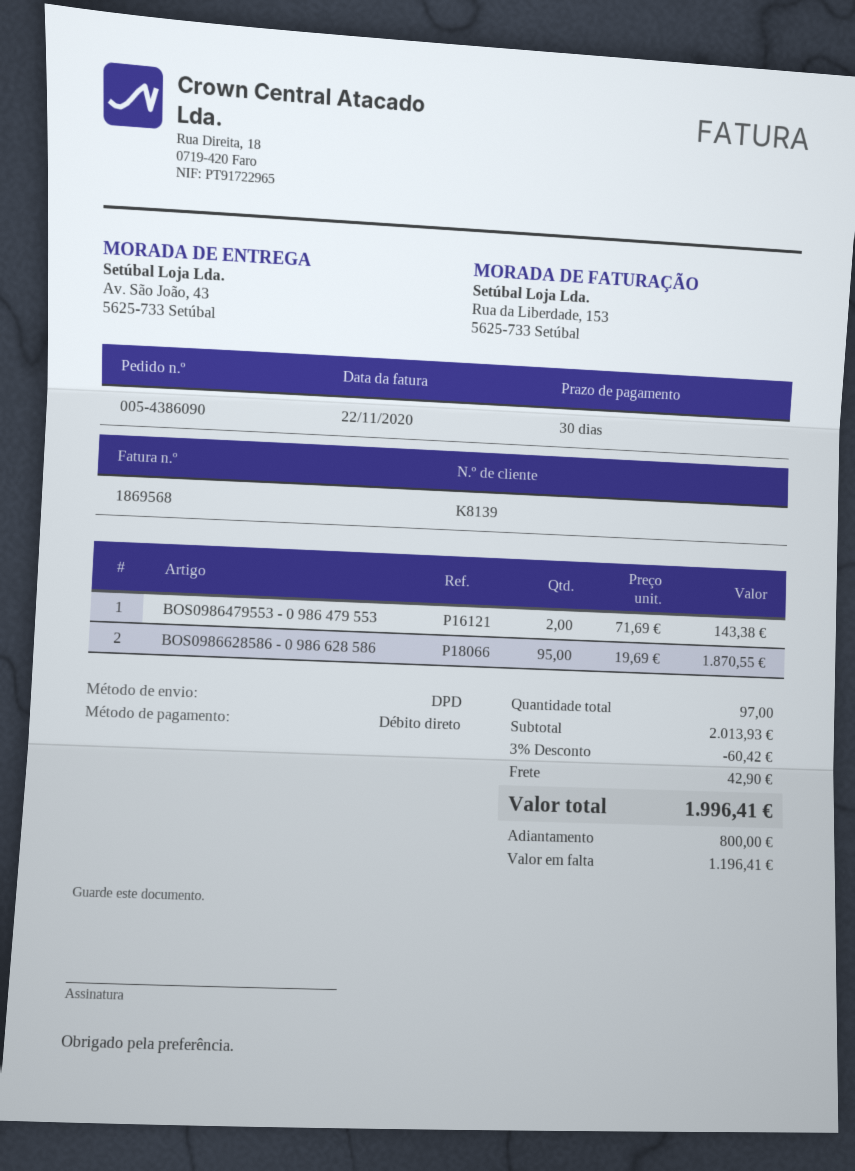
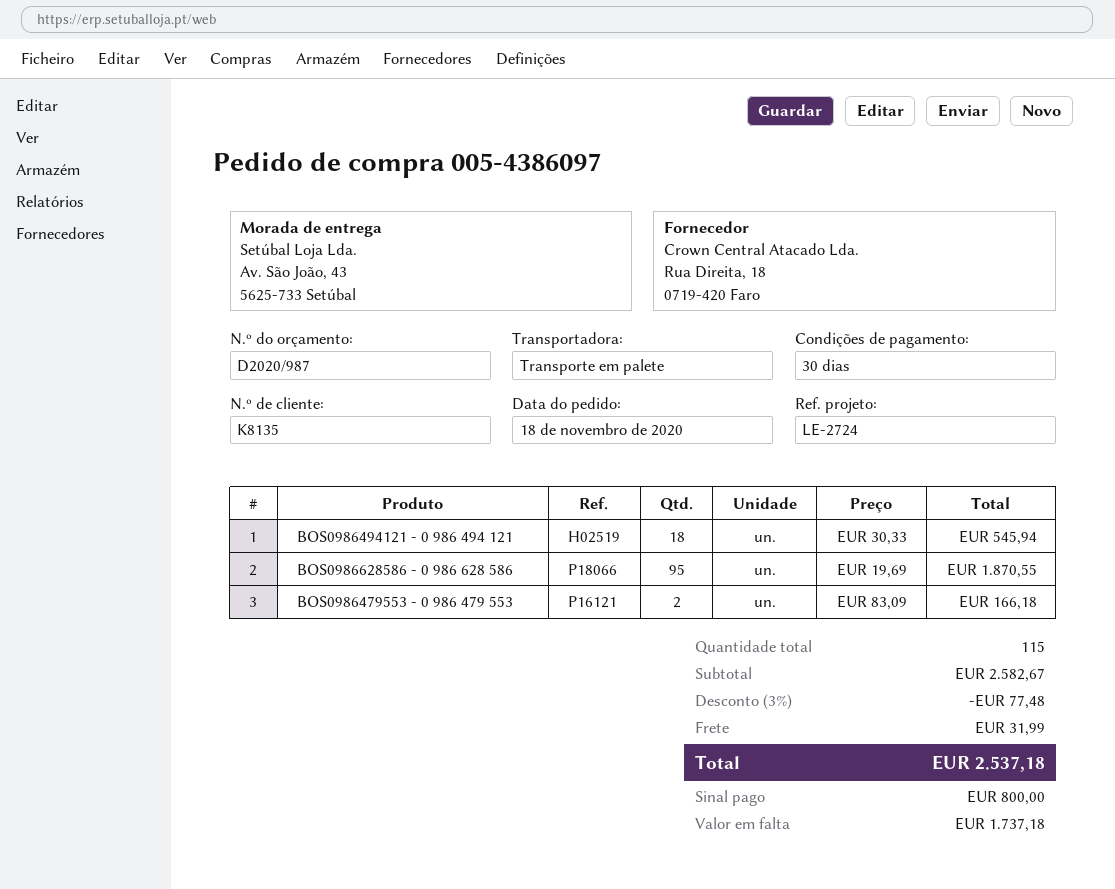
order number: 005-4386090 -> 005-4386097
customer number: K8139 -> K8135
shipping method: DPD -> pallet freight
BOS0986479553 - 0 986 479 553: 2 x 71.69 = 143.38 -> 2 x 83.09 = 166.18
BOS0986494121 - 0 986 494 121: none -> 18 x 30.33 = 545.94
total quantity: 97 -> 115
subtotal: 2013.93 -> 2582.67
discount: 3% = 60.42 -> 3% = 77.48
shipping: 42.90 -> 31.99
total: 1996.41 -> 2537.18
balance: 1196.41 -> 1737.18

